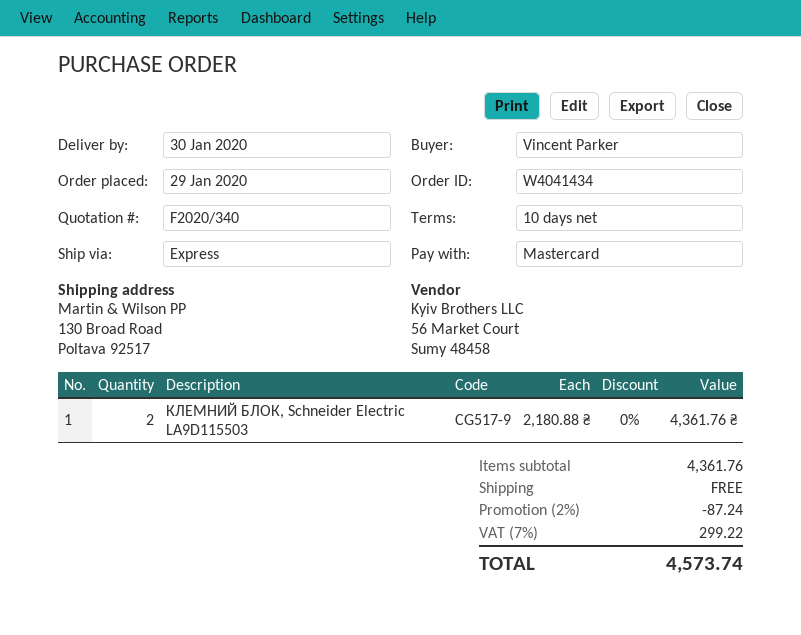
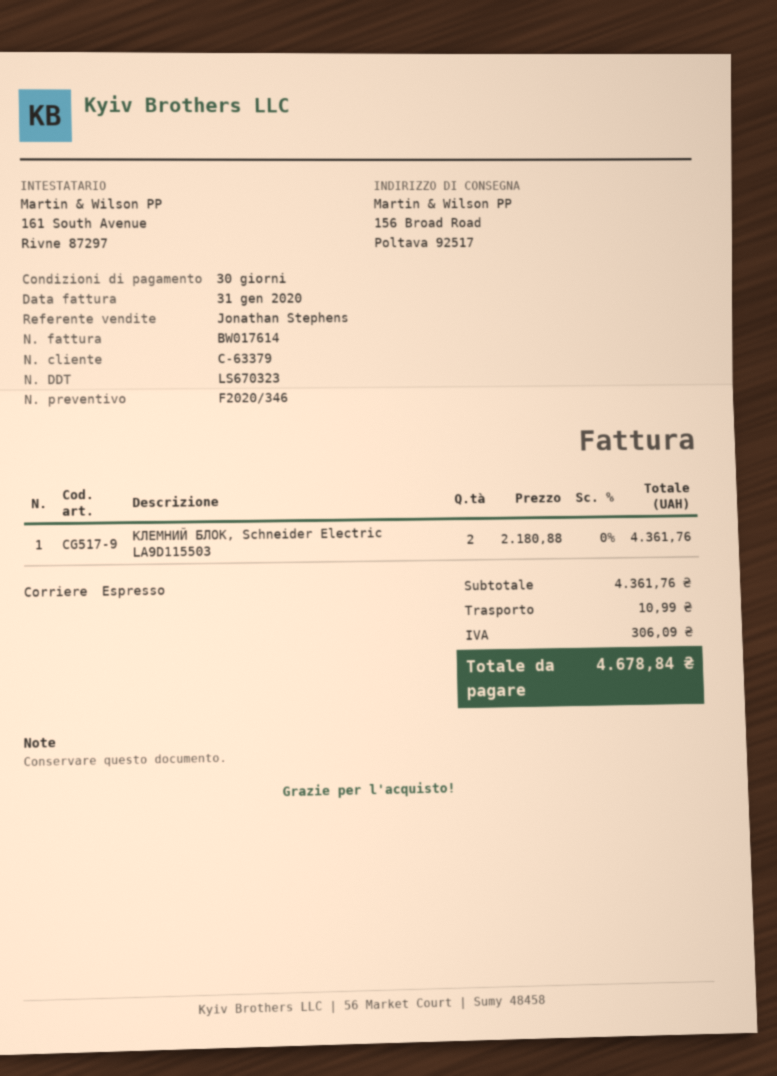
quote number: F2020/340 -> F2020/346
payment terms: 10 days -> 30 days
ship to: 130 Broad Road, Poltava 92517 -> 156 Broad Road, Poltava 92517
discount: 2% = 87.24 -> none
shipping: 0.00 -> 10.99
tax: 299.22 -> 306.09
total: 4573.74 -> 4678.84

